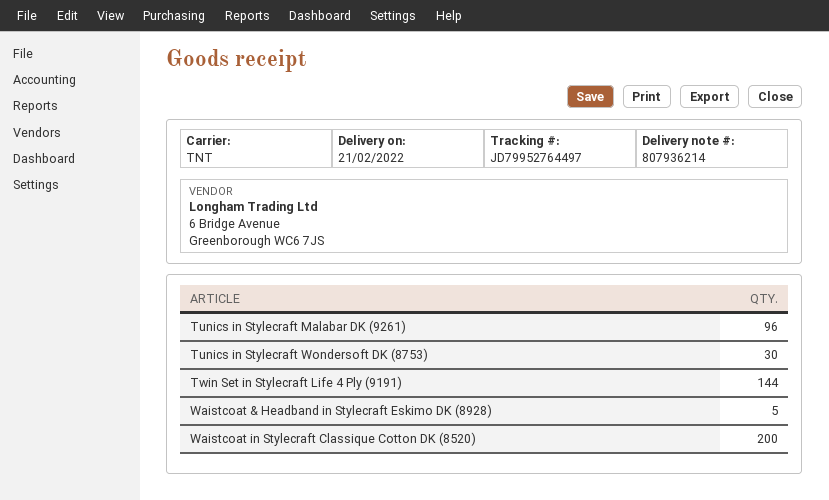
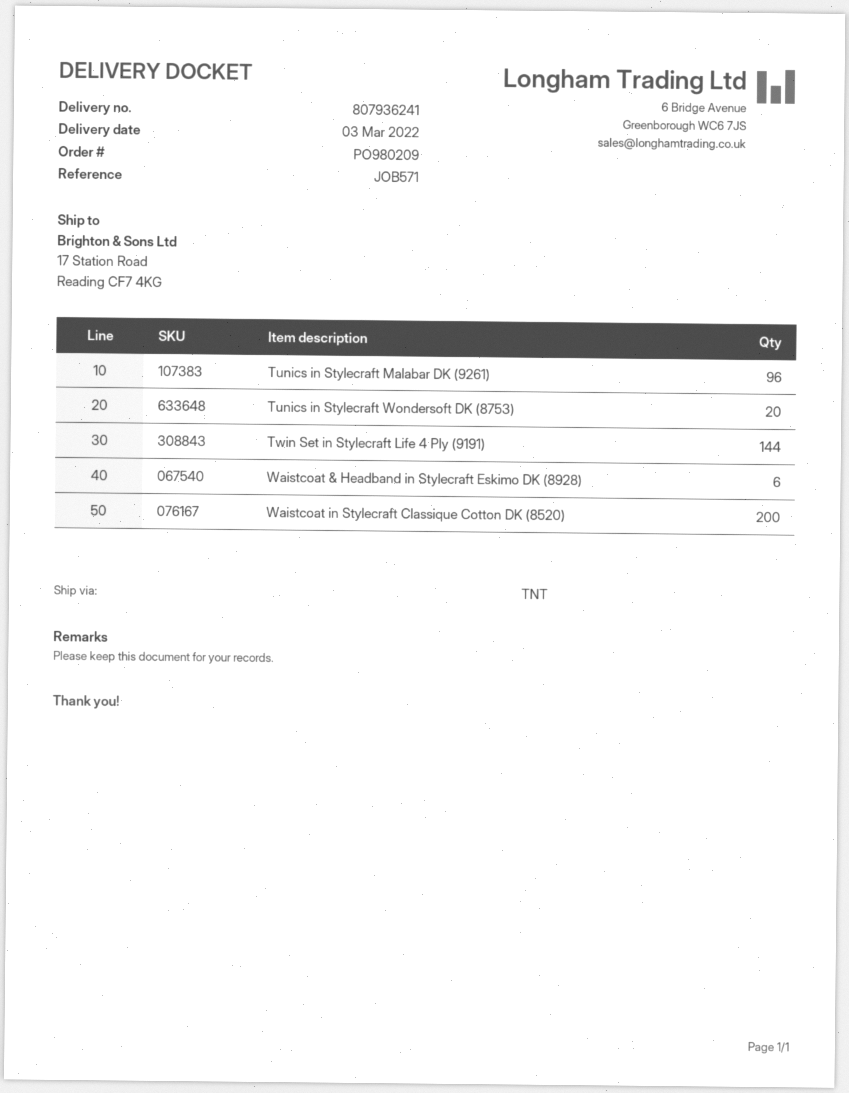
delivery note number: 807936214 -> 807936241
delivery date: 2022-02-21 -> 2022-03-03
Tunics in Stylecraft Wondersoft DK (8753): 30 -> 20
Waistcoat & Headband in Stylecraft Eskimo DK (8928): 5 -> 6

